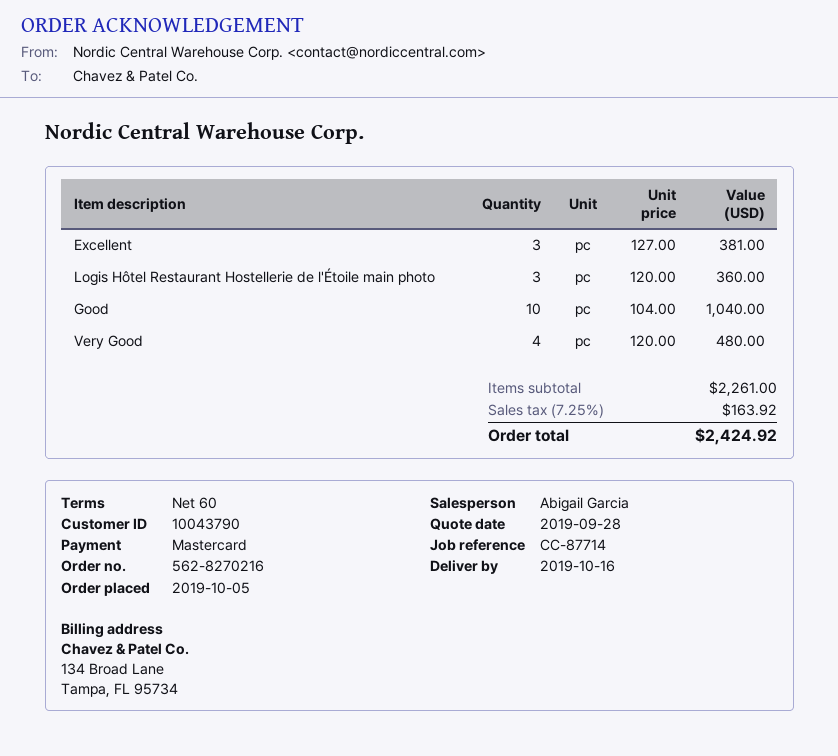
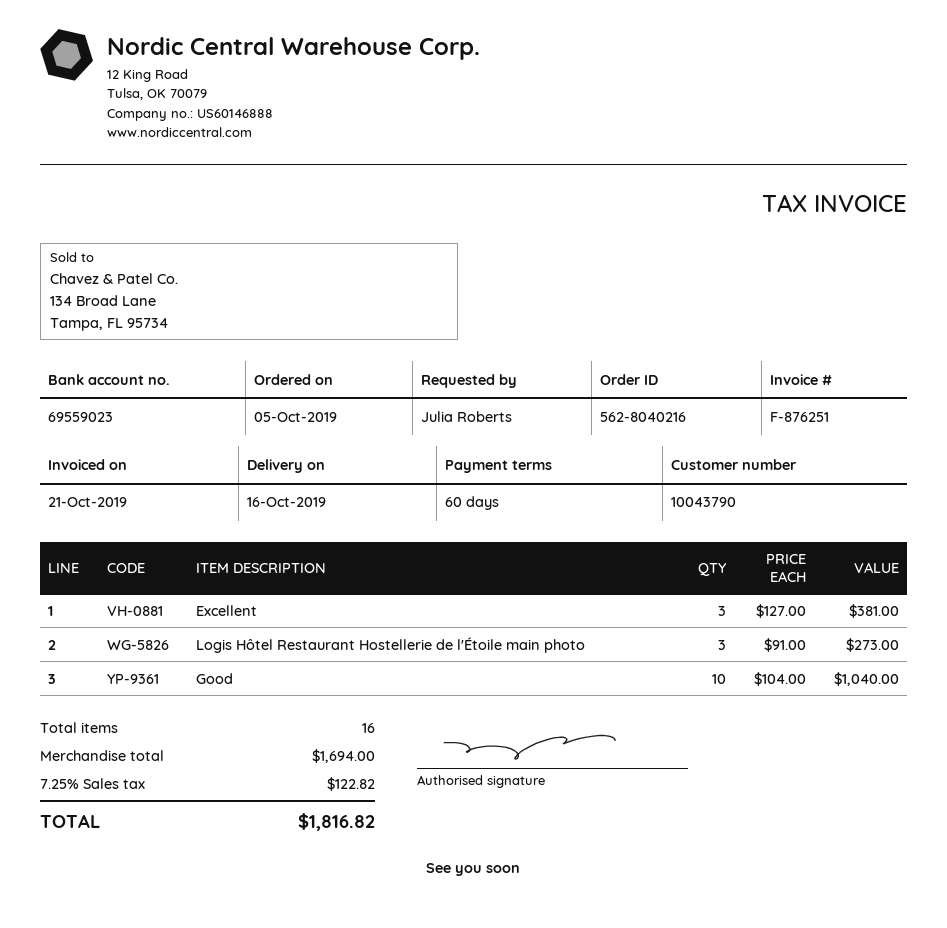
order number: 562-8270216 -> 562-8040216
Logis Hôtel Restaurant Hostellerie de l'Étoile main photo: 3 x 120.00 = 360.00 -> 3 x 91.00 = 273.00
Very Good: 4 x 120.00 = 480.00 -> none
subtotal: 2261.00 -> 1694.00
tax: 7.25% = 163.92 -> 7.25% = 122.82
total: 2424.92 -> 1816.82

